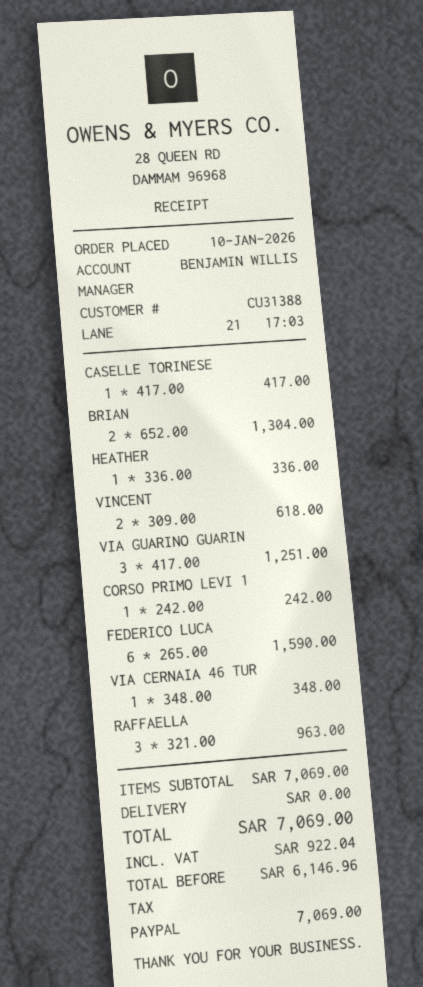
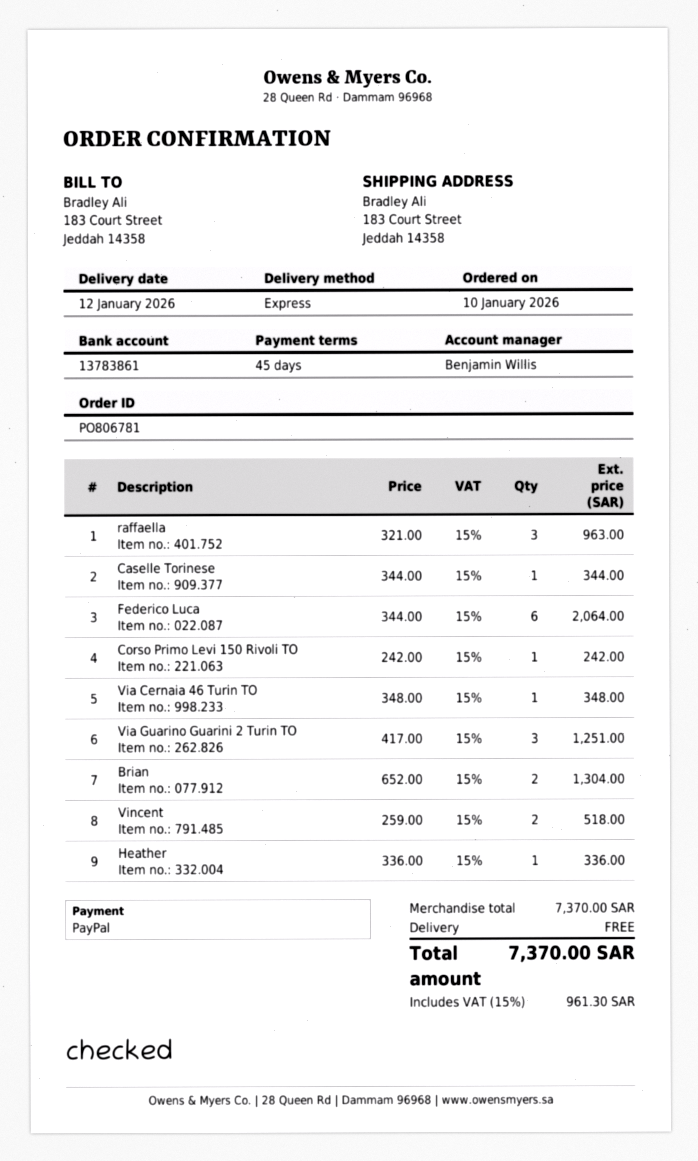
CASELLE TORINESE: 1 x 417.00 = 417.00 -> 1 x 344.00 = 344.00
VINCENT: 2 x 309.00 = 618.00 -> 2 x 259.00 = 518.00
FEDERICO LUCA: 6 x 265.00 = 1590.00 -> 6 x 344.00 = 2064.00
subtotal: 7069.00 -> 7370.00
tax: 922.04 -> 961.30
total: 7069.00 -> 7370.00

